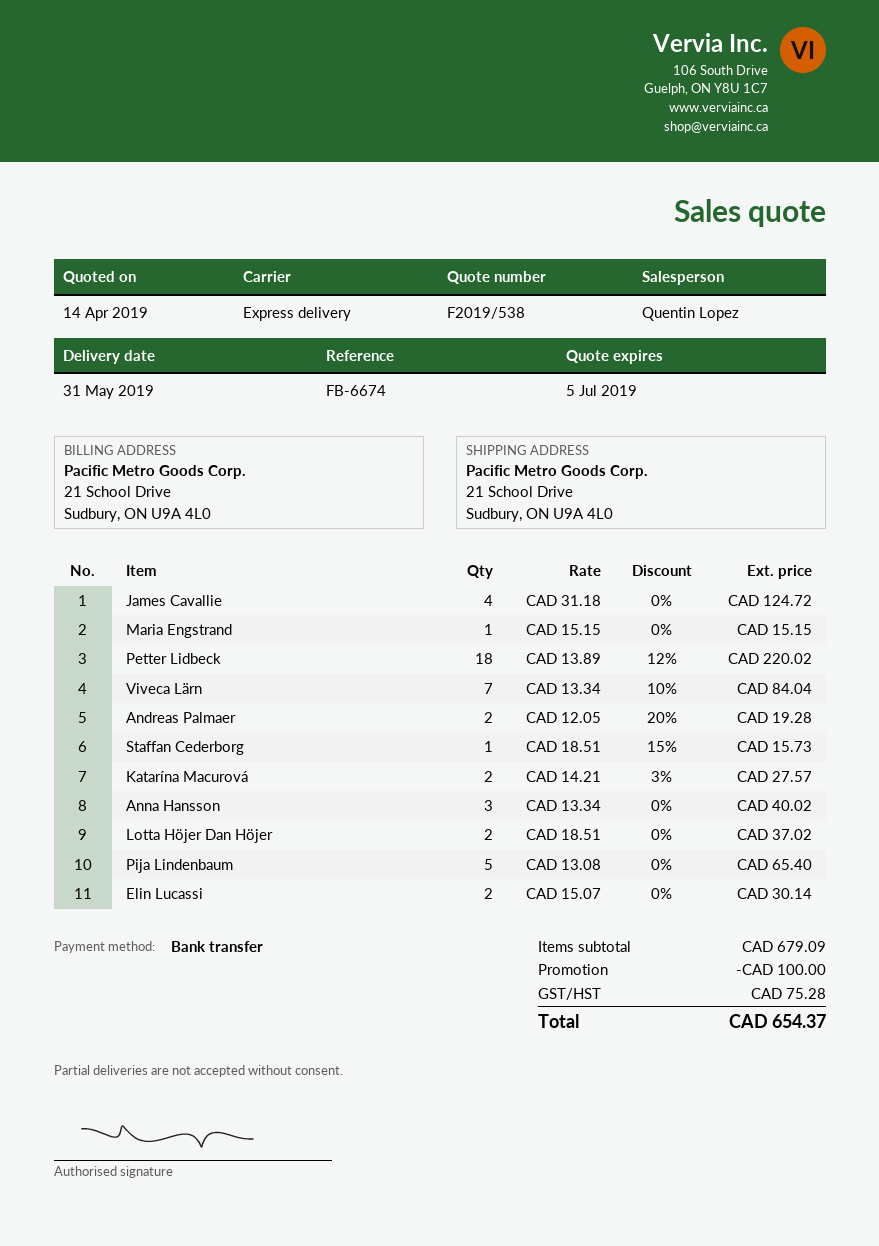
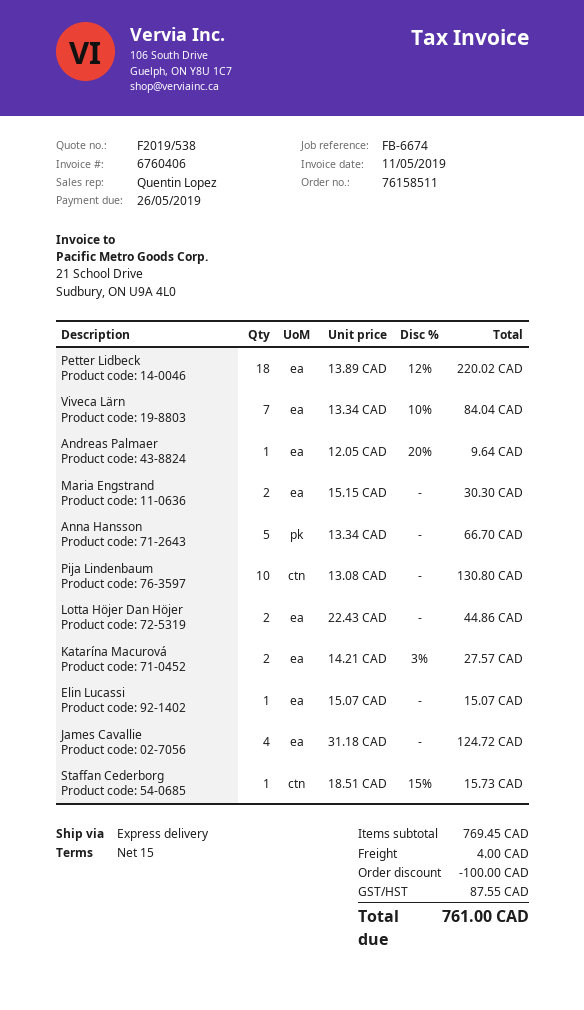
Maria Engstrand: 1 x 15.15 = 15.15 -> 2 x 15.15 = 30.30
Andreas Palmaer: 2 x 12.05 - 20% = 19.28 -> 1 x 12.05 - 20% = 9.64
Anna Hansson: 3 x 13.34 = 40.02 -> 5 x 13.34 = 66.70
Lotta Höjer Dan Höjer: 2 x 18.51 = 37.02 -> 2 x 22.43 = 44.86
Pija Lindenbaum: 5 x 13.08 = 65.40 -> 10 x 13.08 = 130.80
Elin Lucassi: 2 x 15.07 = 30.14 -> 1 x 15.07 = 15.07
subtotal: 679.09 -> 769.45
shipping: none -> 4.00
tax: 75.28 -> 87.55
total: 654.37 -> 761.00

